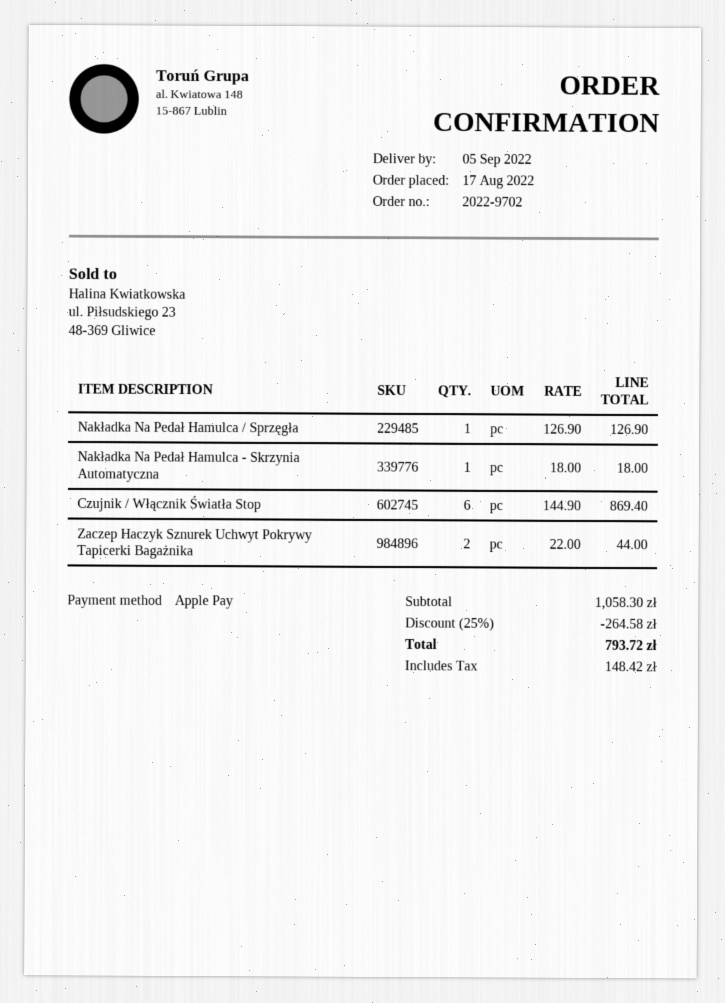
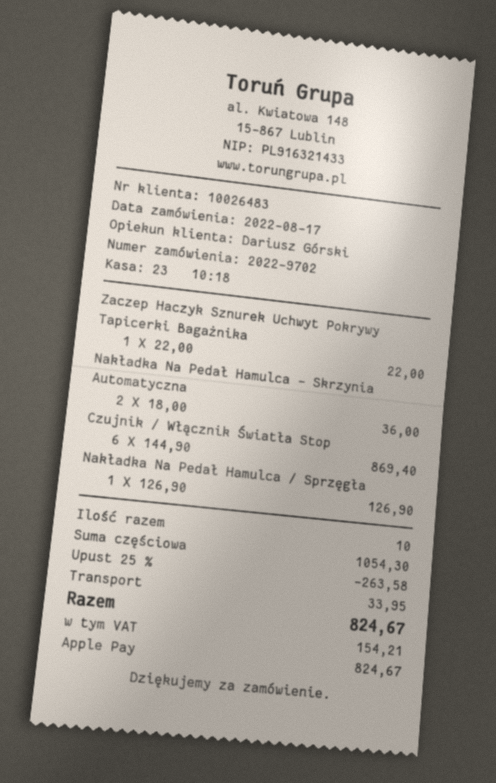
Nakładka Na Pedał Hamulca - Skrzynia Automatyczna: 1 x 18.00 = 18.00 -> 2 x 18.00 = 36.00
Zaczep Haczyk Sznurek Uchwyt Pokrywy Tapicerki Bagażnika: 2 x 22.00 = 44.00 -> 1 x 22.00 = 22.00
subtotal: 1058.30 -> 1054.30
discount: 25% = 264.58 -> 25% = 263.58
shipping: none -> 33.95
tax: 148.42 -> 154.21
total: 793.72 -> 824.67

